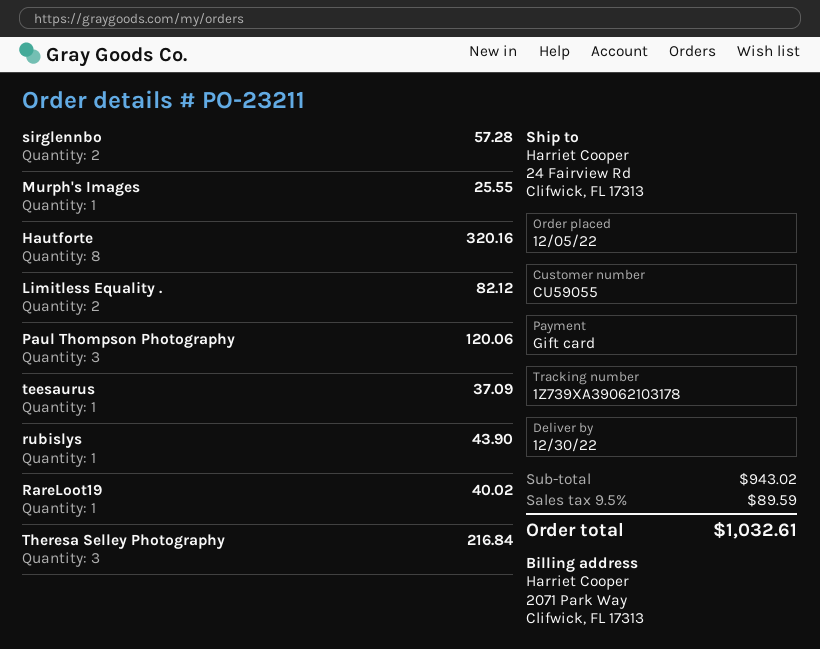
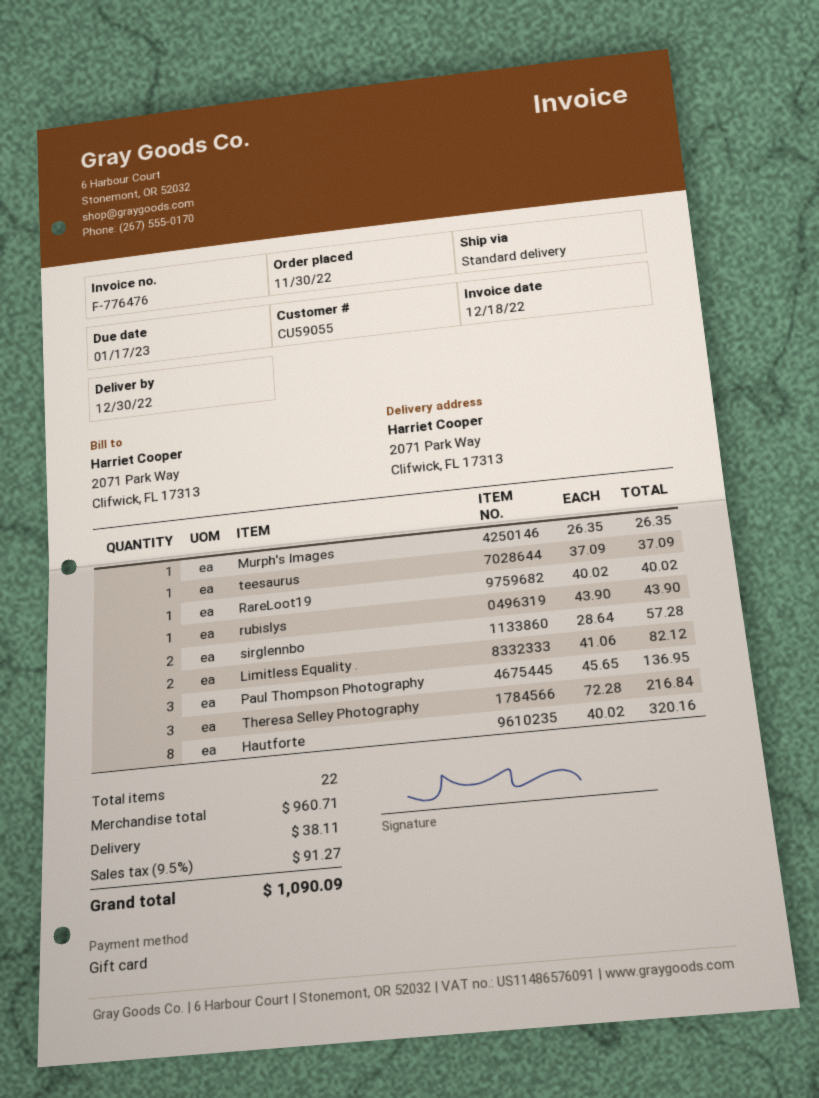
order date: 2022-12-05 -> 2022-11-30
ship to: 24 Fairview Rd, Clifwick, FL 17313 -> 2071 Park Way, Clifwick, FL 17313
Murph's Images: 1 for 25.55 -> 1 for 26.35
Paul Thompson Photography: 3 for 120.06 -> 3 for 136.95
subtotal: 943.02 -> 960.71
shipping: none -> 38.11
tax: 9.5% = 89.59 -> 9.5% = 91.27
total: 1032.61 -> 1090.09

